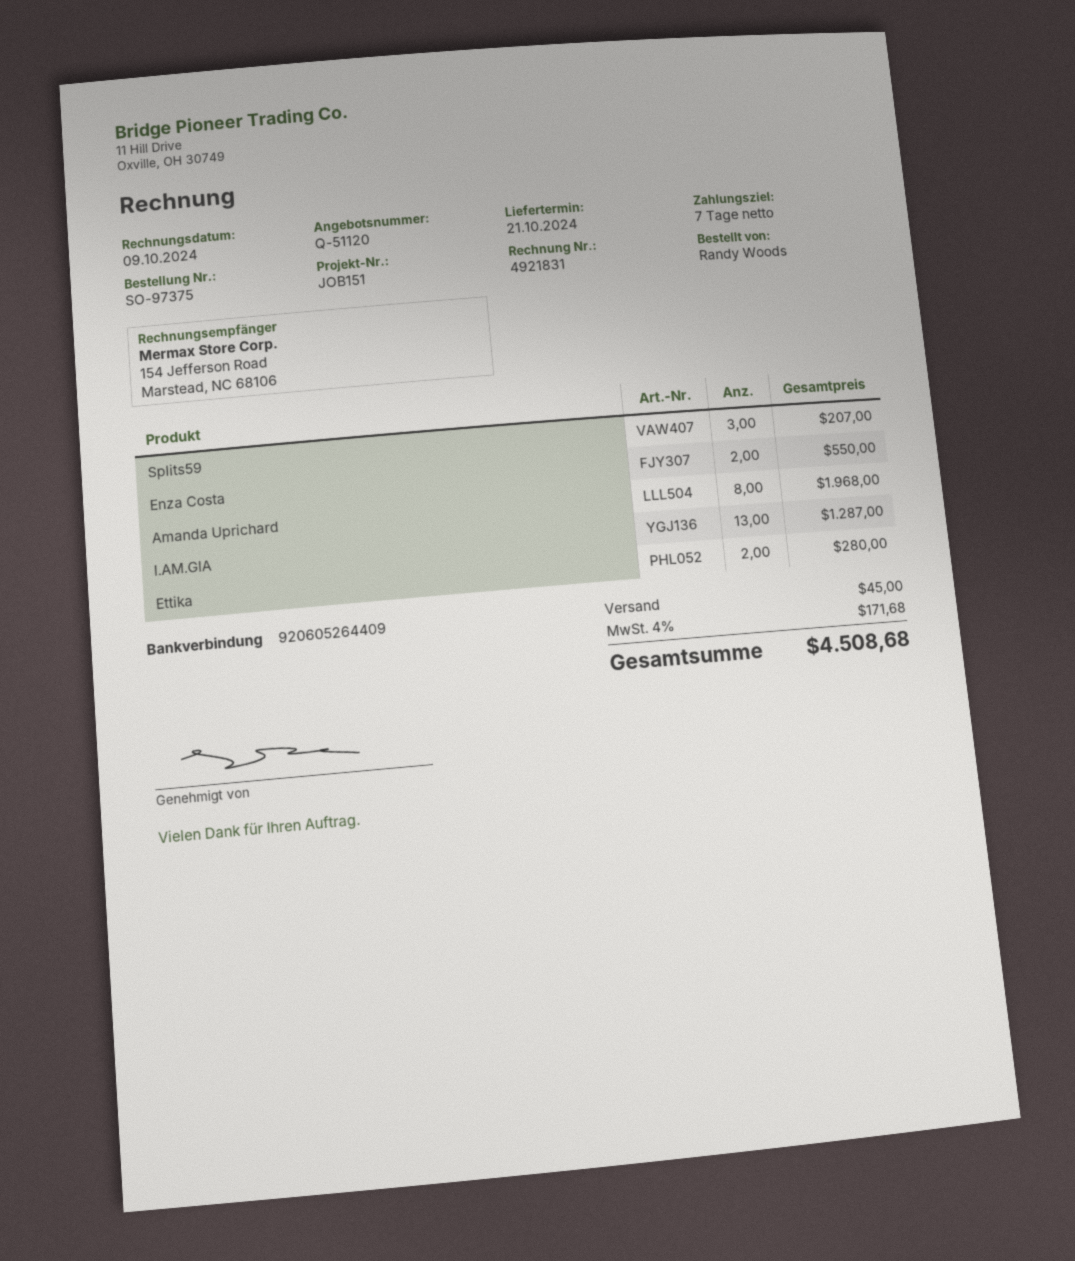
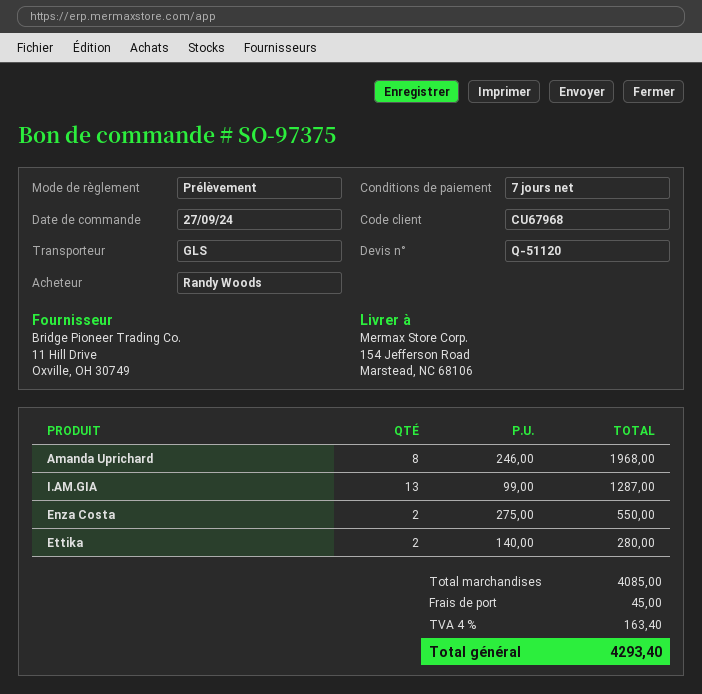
Splits59: 3 for 207.00 -> none
tax: 4% = 171.68 -> 4% = 163.40
total: 4508.68 -> 4293.40

